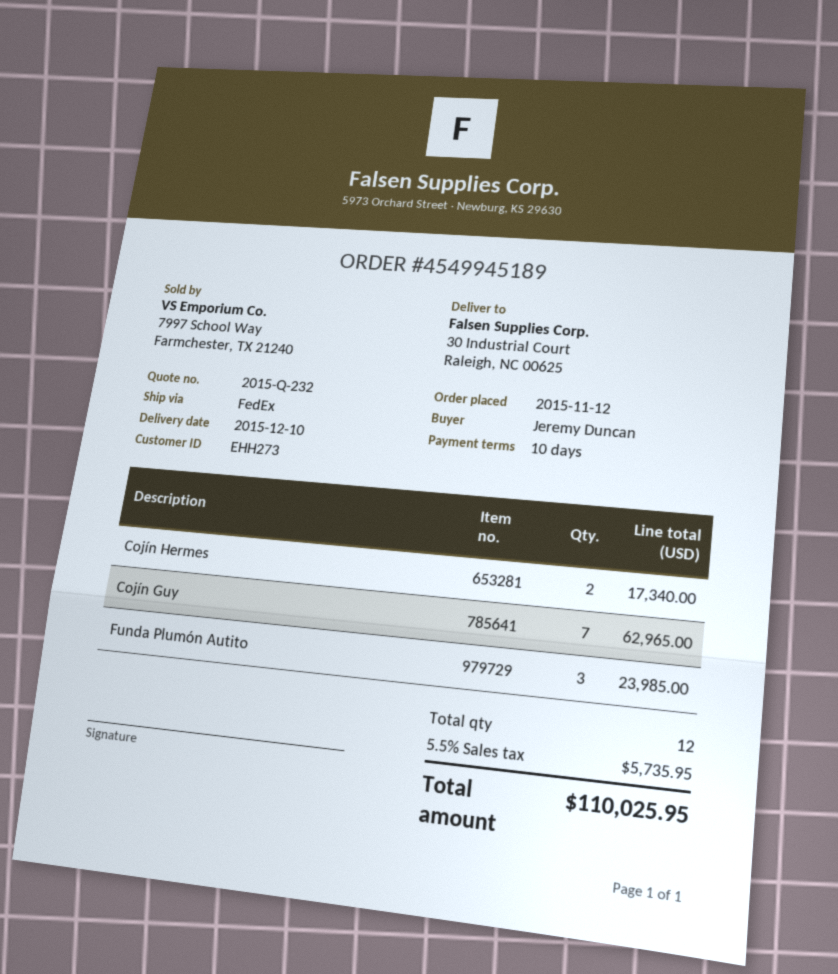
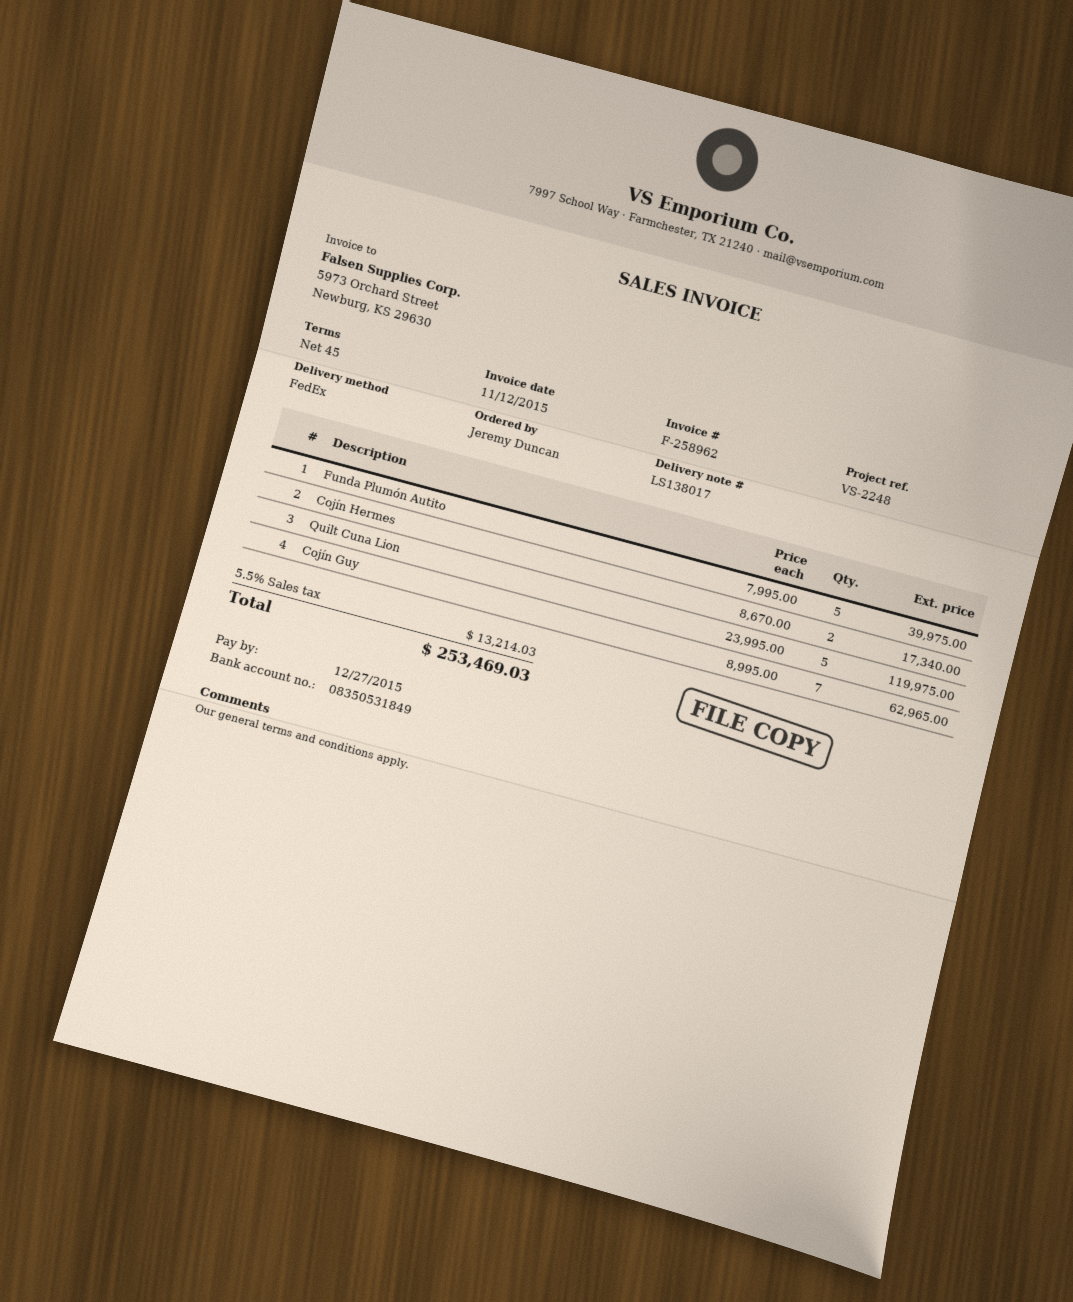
payment terms: 10 days -> 45 days
Funda Plumón Autito: 3 for 23985.00 -> 5 for 39975.00
Quilt Cuna Lion: none -> 5 for 119975.00
tax: 5.5% = 5735.95 -> 5.5% = 13214.03
total: 110025.95 -> 253469.03

